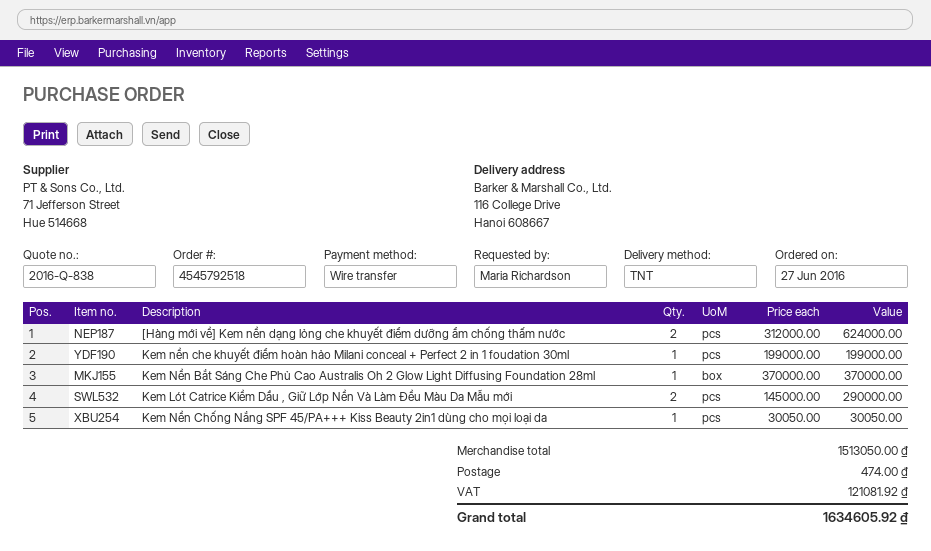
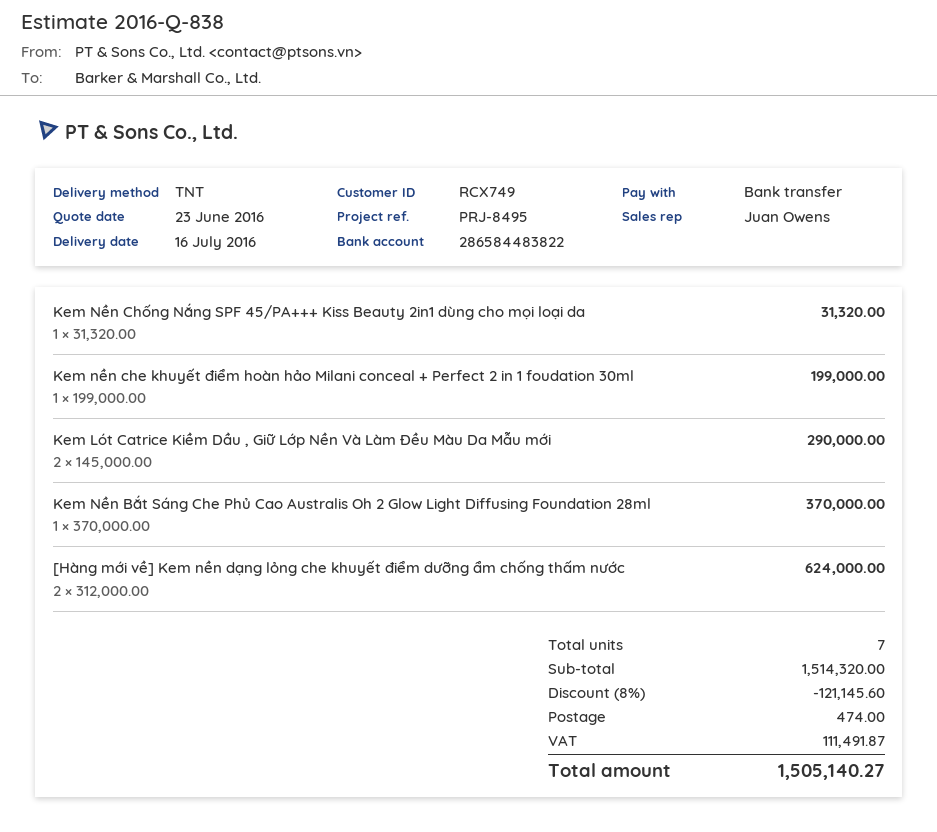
Kem Nền Chống Nắng SPF 45/PA+++ Kiss Beauty 2in1 dùng cho mọi loại da: 1 x 30050.00 = 30050.00 -> 1 x 31320.00 = 31320.00
subtotal: 1513050.00 -> 1514320.00
discount: none -> 8% = 121145.60
tax: 121081.92 -> 111491.87
total: 1634605.92 -> 1505140.27

